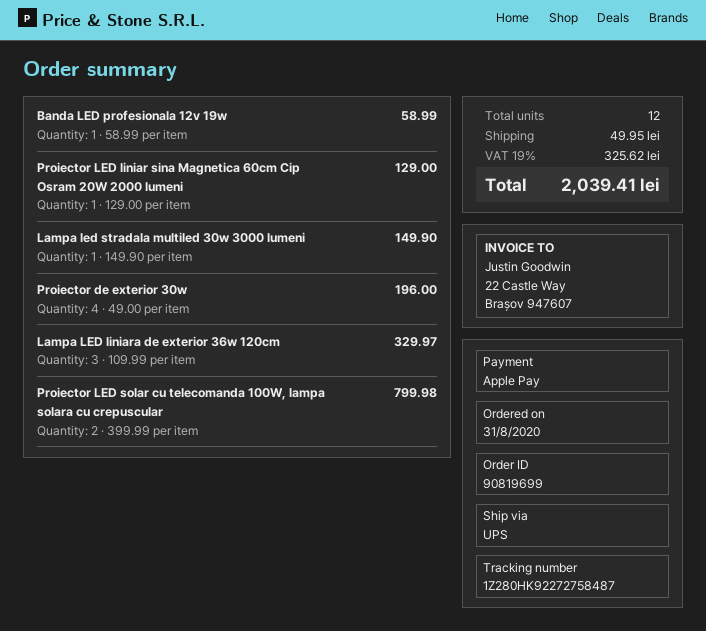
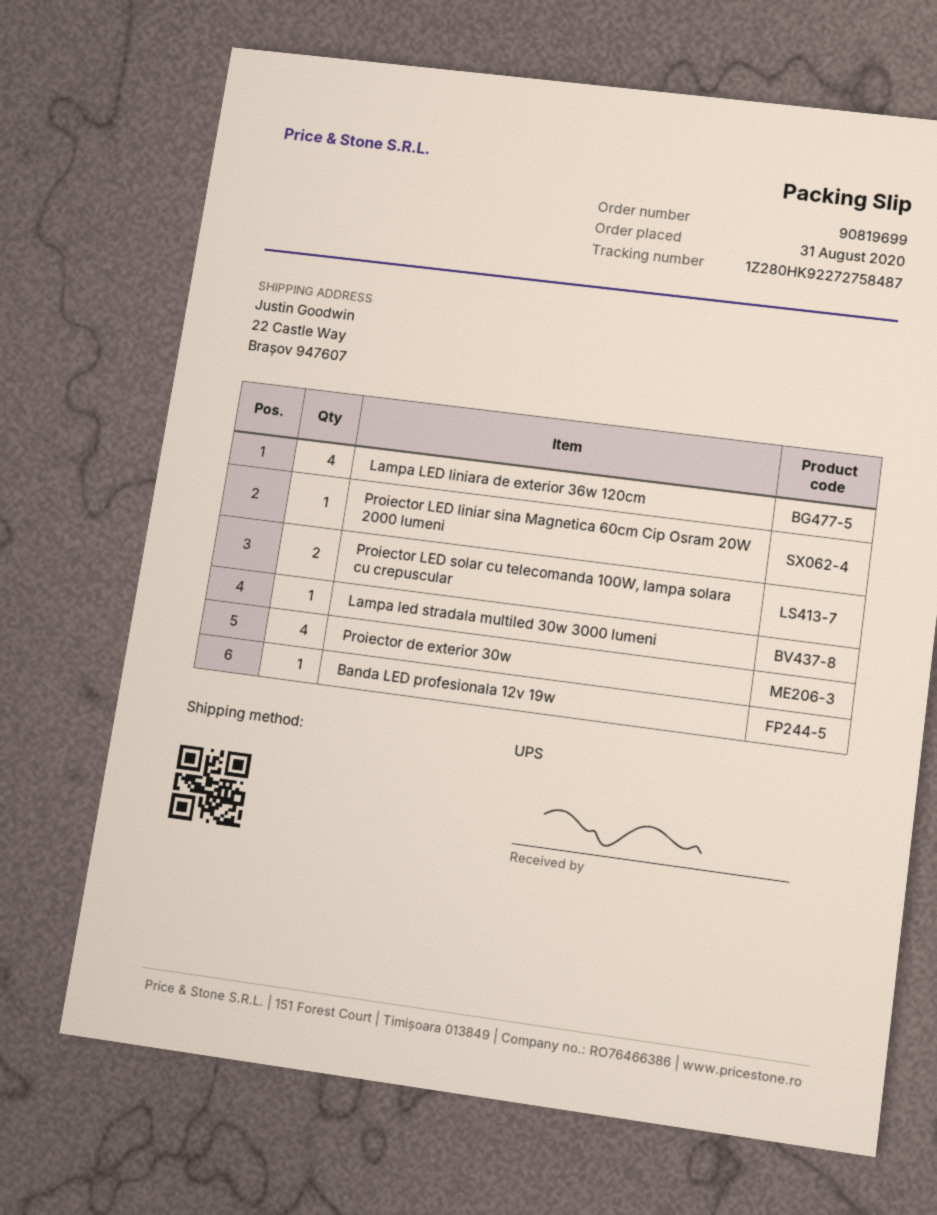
Lampa LED liniara de exterior 36w 120cm: 3 -> 4

